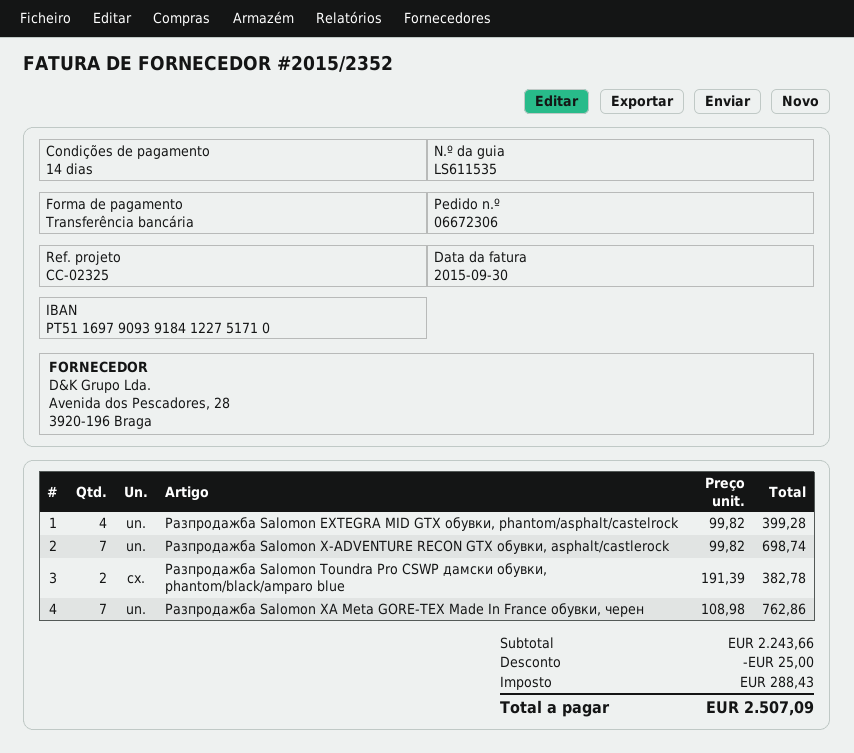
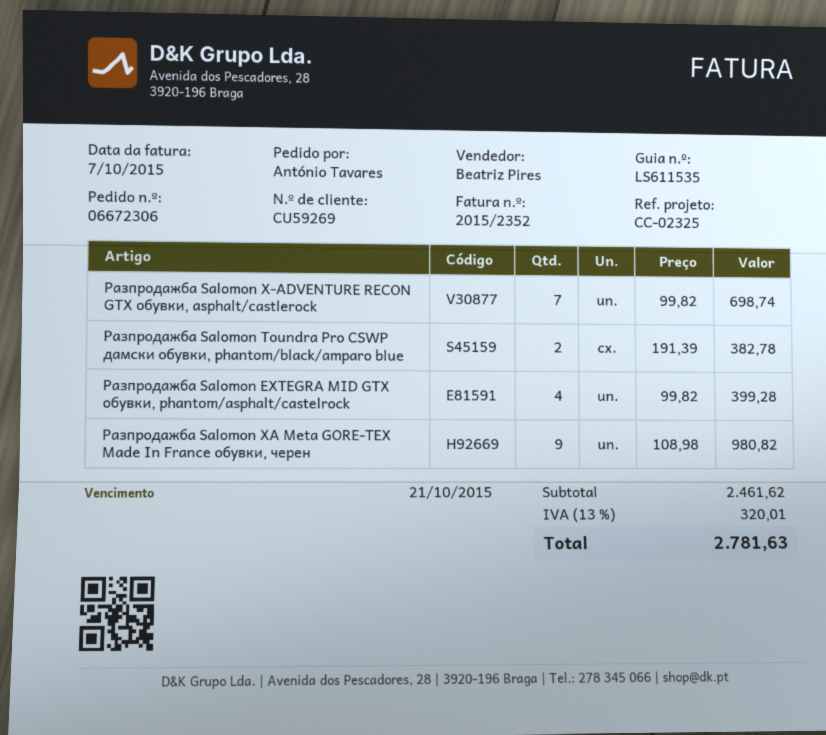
invoice date: 2015-09-30 -> 2015-10-07
Разпродажба Salomon XA Meta GORE-TEX Made In France обувки, черен: 7 x 108.98 = 762.86 -> 9 x 108.98 = 980.82
subtotal: 2243.66 -> 2461.62
discount: 25.00 -> none
tax: 288.43 -> 320.01
total: 2507.09 -> 2781.63

